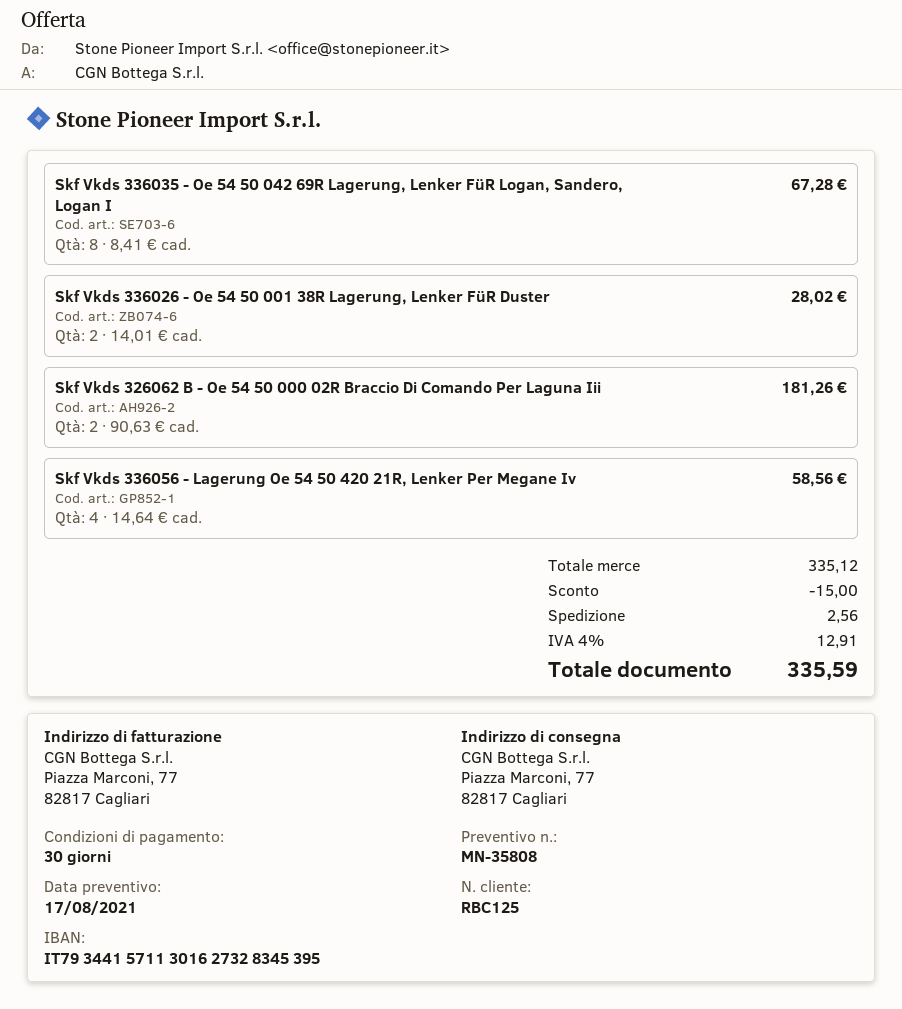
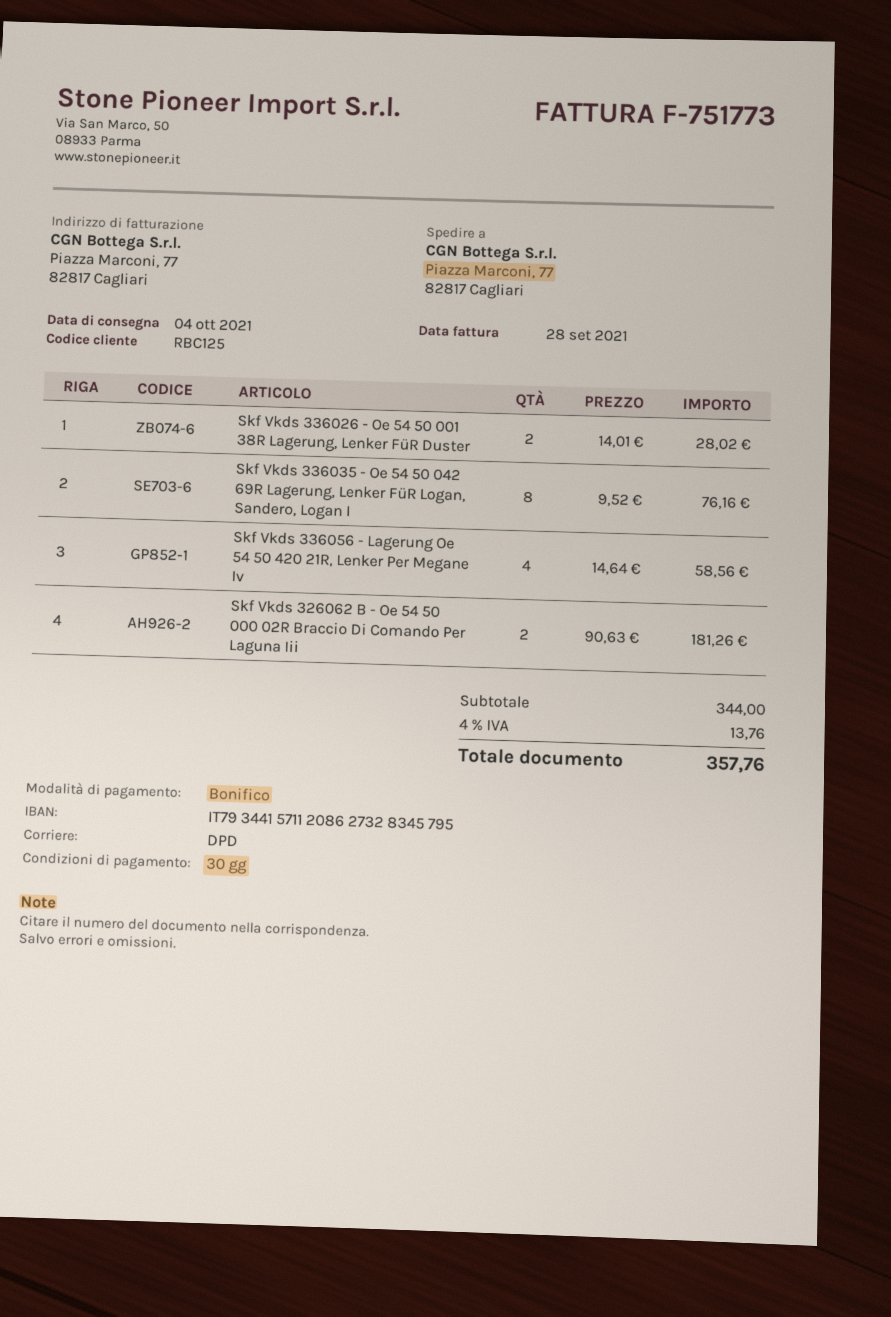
bank account: IT7934415711301627328345395 -> IT7934415711208627328345795
Skf Vkds 336035 - Oe 54 50 042 69R Lagerung, Lenker FüR Logan, Sandero, Logan I: 8 x 8.41 = 67.28 -> 8 x 9.52 = 76.16
subtotal: 335.12 -> 344.00
discount: 15.00 -> none
shipping: 2.56 -> none
tax: 4% = 12.91 -> 4% = 13.76
total: 335.59 -> 357.76

